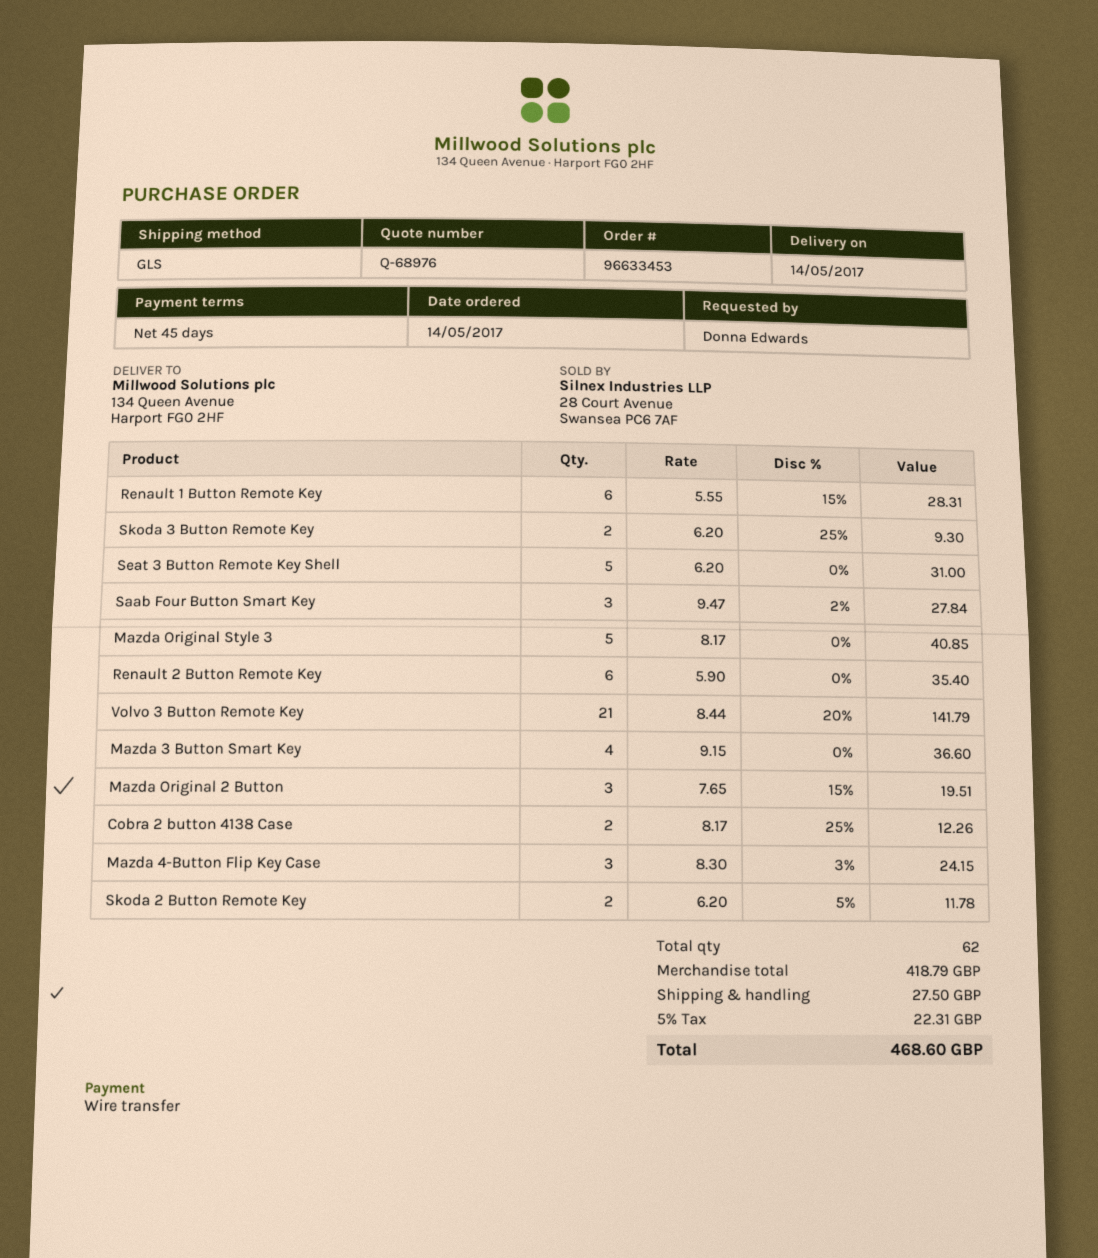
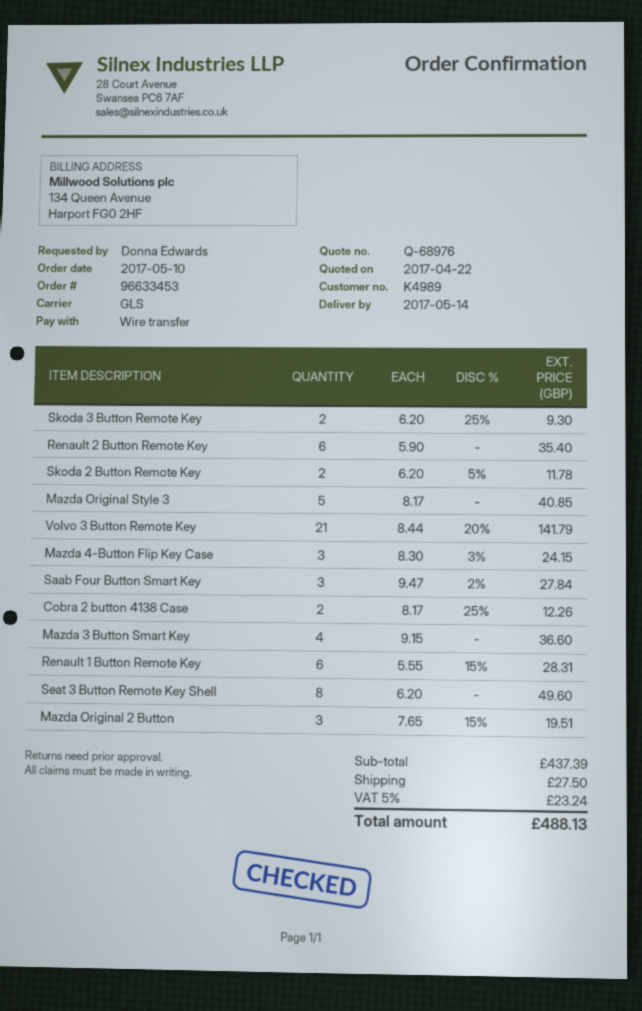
order date: 2017-05-14 -> 2017-05-10
Seat 3 Button Remote Key Shell: 5 x 6.20 = 31.00 -> 8 x 6.20 = 49.60
subtotal: 418.79 -> 437.39
tax: 5% = 22.31 -> 5% = 23.24
total: 468.60 -> 488.13

